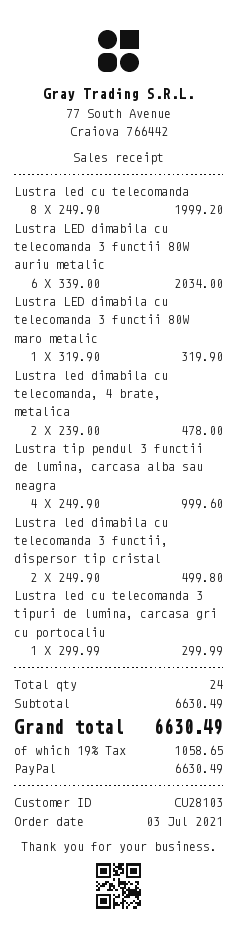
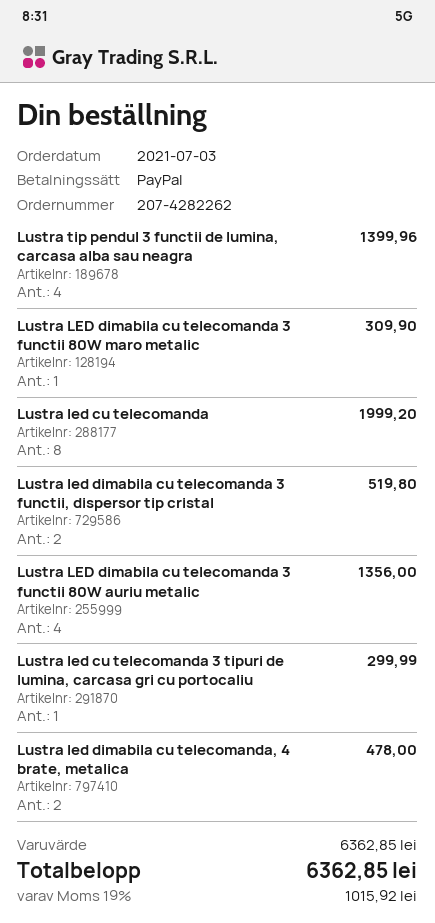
Lustra LED dimabila cu telecomanda 3 functii 80W auriu metalic: 6 for 2034.00 -> 4 for 1356.00
Lustra LED dimabila cu telecomanda 3 functii 80W maro metalic: 1 for 319.90 -> 1 for 309.90
Lustra tip pendul 3 functii de lumina, carcasa alba sau neagra: 4 for 999.60 -> 4 for 1399.96
Lustra led dimabila cu telecomanda 3 functii, dispersor tip cristal: 2 for 499.80 -> 2 for 519.80
subtotal: 6630.49 -> 6362.85
tax: 19% = 1058.65 -> 19% = 1015.92
total: 6630.49 -> 6362.85

